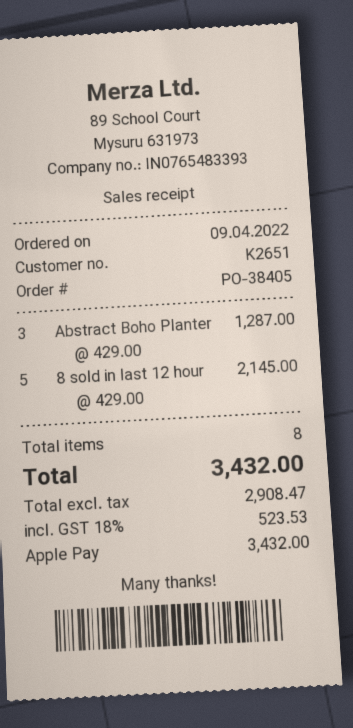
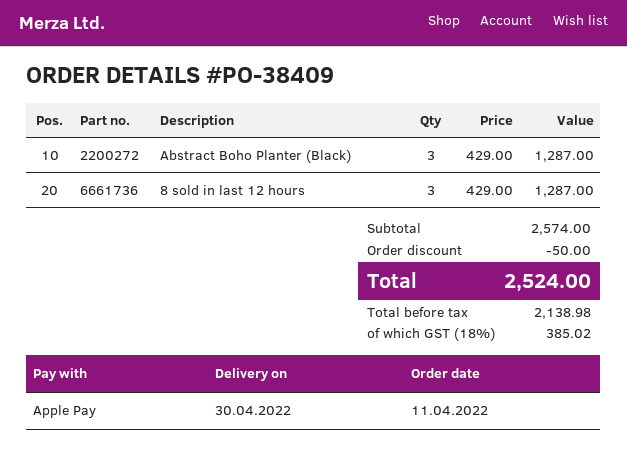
order number: PO-38405 -> PO-38409
order date: 2022-04-09 -> 2022-04-11
8 sold in last 12 hour: 5 x 429.00 = 2145.00 -> 3 x 429.00 = 1287.00
discount: none -> 50.00
net: 2908.47 -> 2138.98
tax: 18% = 523.53 -> 18% = 385.02
total: 3432.00 -> 2524.00

